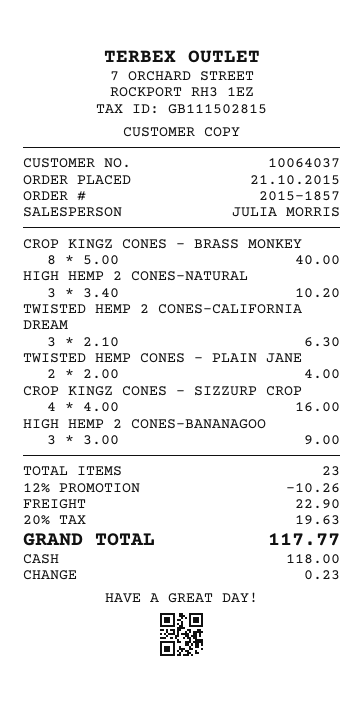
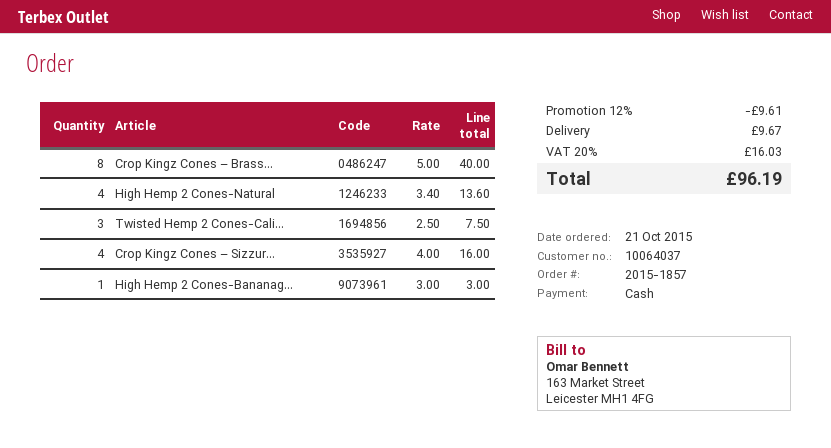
HIGH HEMP 2 CONES-NATURAL: 3 x 3.40 = 10.20 -> 4 x 3.40 = 13.60
TWISTED HEMP 2 CONES-CALIFORNIA DREAM: 3 x 2.10 = 6.30 -> 3 x 2.50 = 7.50
TWISTED HEMP CONES – PLAIN JANE: 2 x 2.00 = 4.00 -> none
HIGH HEMP 2 CONES-BANANAGOO: 3 x 3.00 = 9.00 -> 1 x 3.00 = 3.00
discount: 12% = 10.26 -> 12% = 9.61
shipping: 22.90 -> 9.67
tax: 20% = 19.63 -> 20% = 16.03
total: 117.77 -> 96.19

